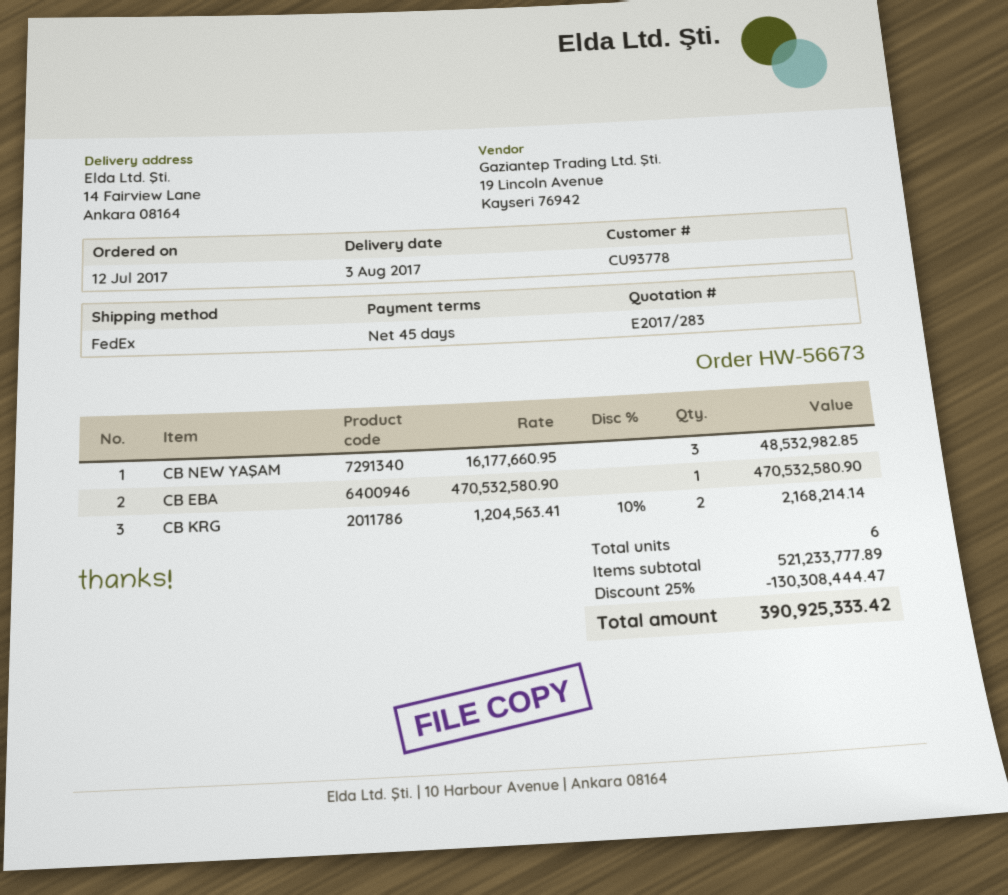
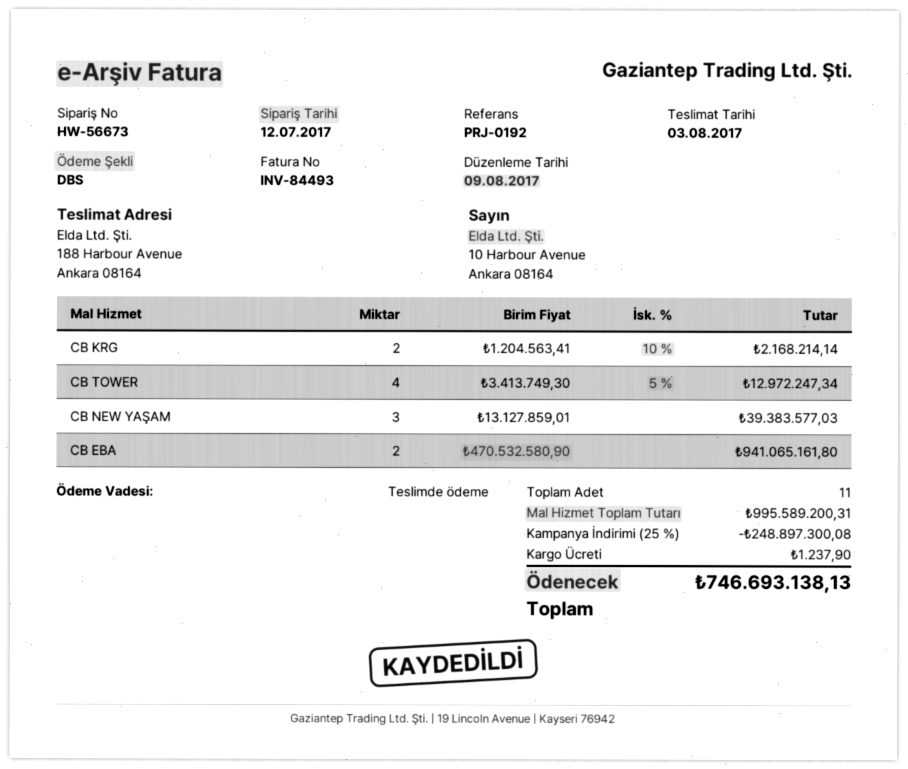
payment terms: 45 days -> on receipt
ship to: 14 Fairview Lane, Ankara 08164 -> 188 Harbour Avenue, Ankara 08164
CB NEW YAŞAM: 3 x 16177660.95 = 48532982.85 -> 3 x 13127859.01 = 39383577.03
CB EBA: 1 x 470532580.90 = 470532580.90 -> 2 x 470532580.90 = 941065161.80
CB TOWER: none -> 4 x 3413749.30 - 5% = 12972247.34
total quantity: 6 -> 11
subtotal: 521233777.89 -> 995589200.31
discount: 25% = 130308444.47 -> 25% = 248897300.08
shipping: none -> 1237.90
total: 390925333.42 -> 746693138.13

